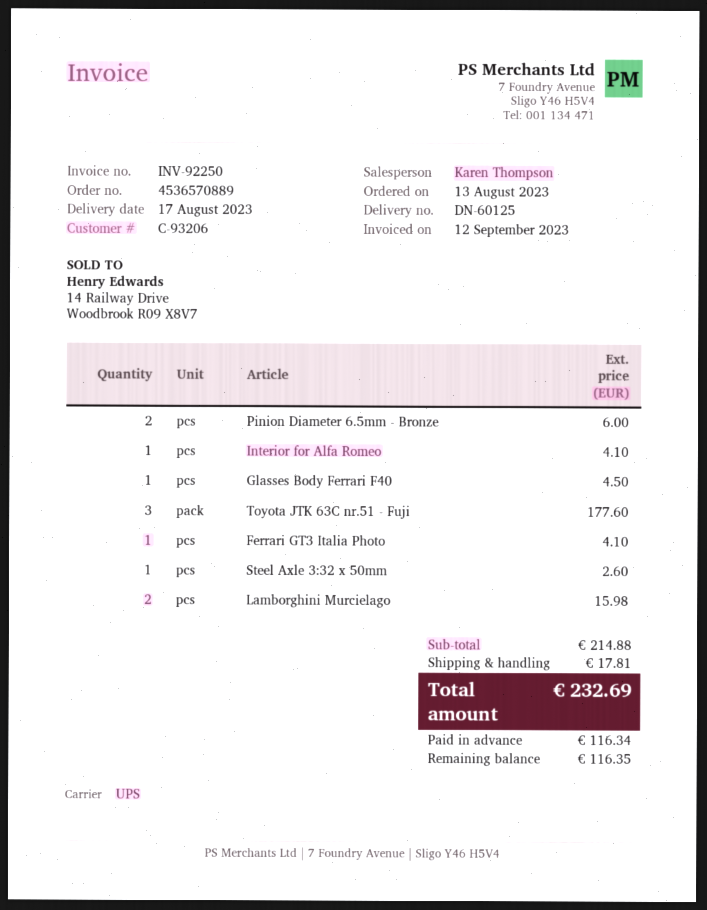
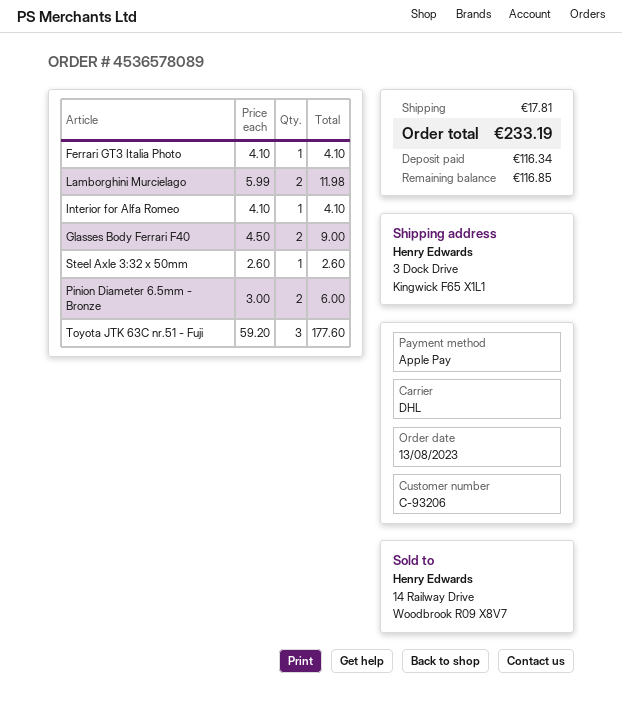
order number: 4536570889 -> 4536578089
shipping method: UPS -> DHL
Glasses Body Ferrari F40: 1 for 4.50 -> 2 for 9.00
Lamborghini Murcielago: 2 for 15.98 -> 2 for 11.98
total: 232.69 -> 233.19
balance: 116.35 -> 116.85

